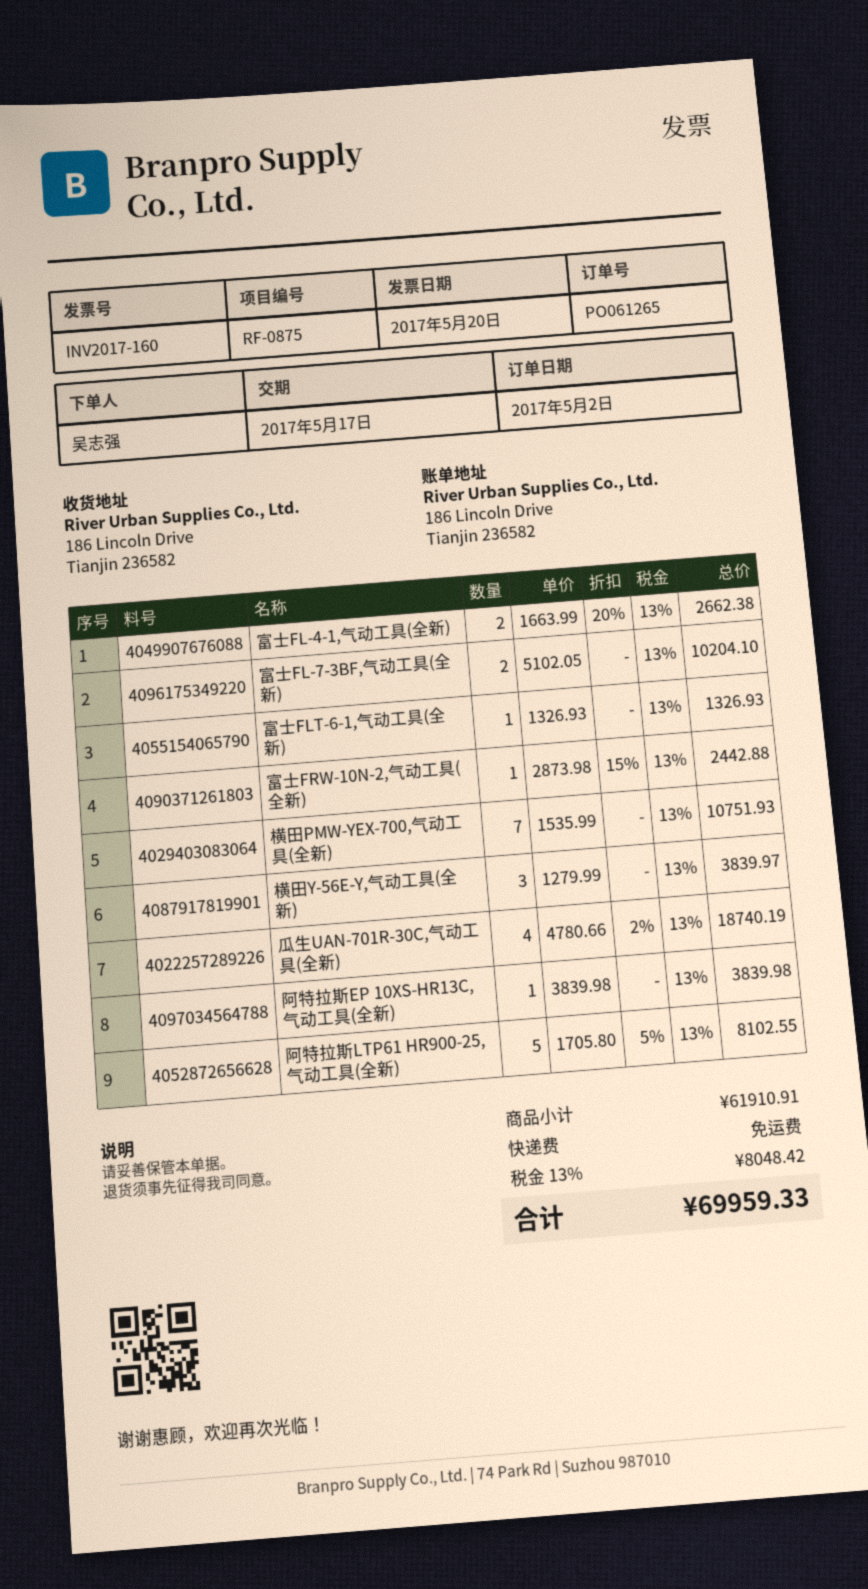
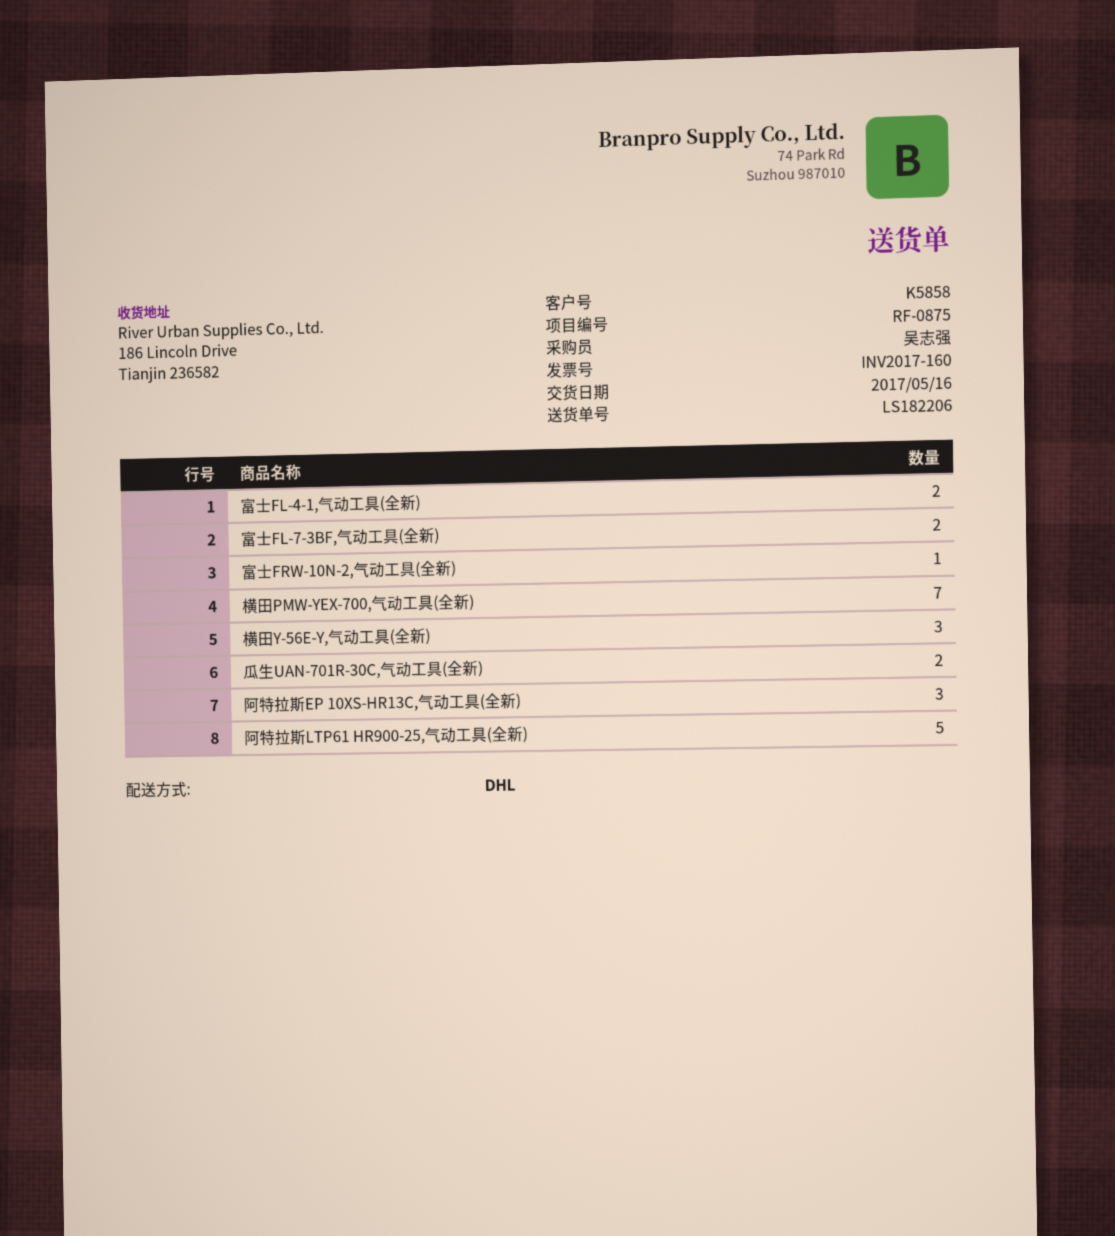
delivery date: 2017-05-17 -> 2017-05-16
富士FLT-6-1,气动工具(全新): 1 -> none
瓜生UAN-701R-30C,气动工具(全新): 4 -> 2
阿特拉斯EP 10XS-HR13C,气动工具(全新): 1 -> 3

